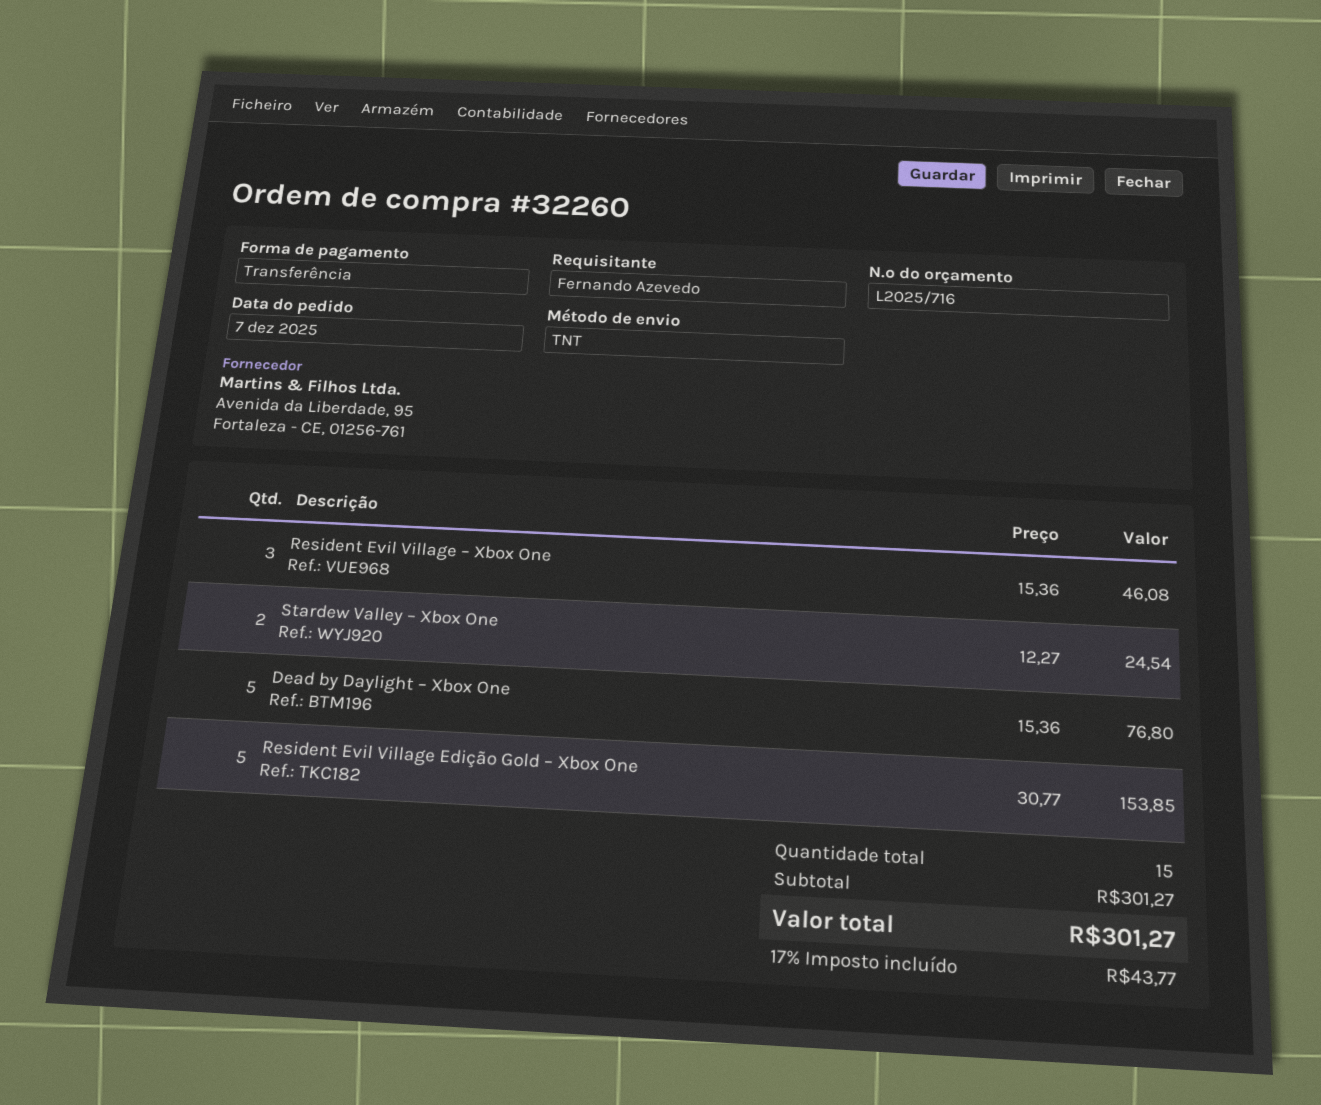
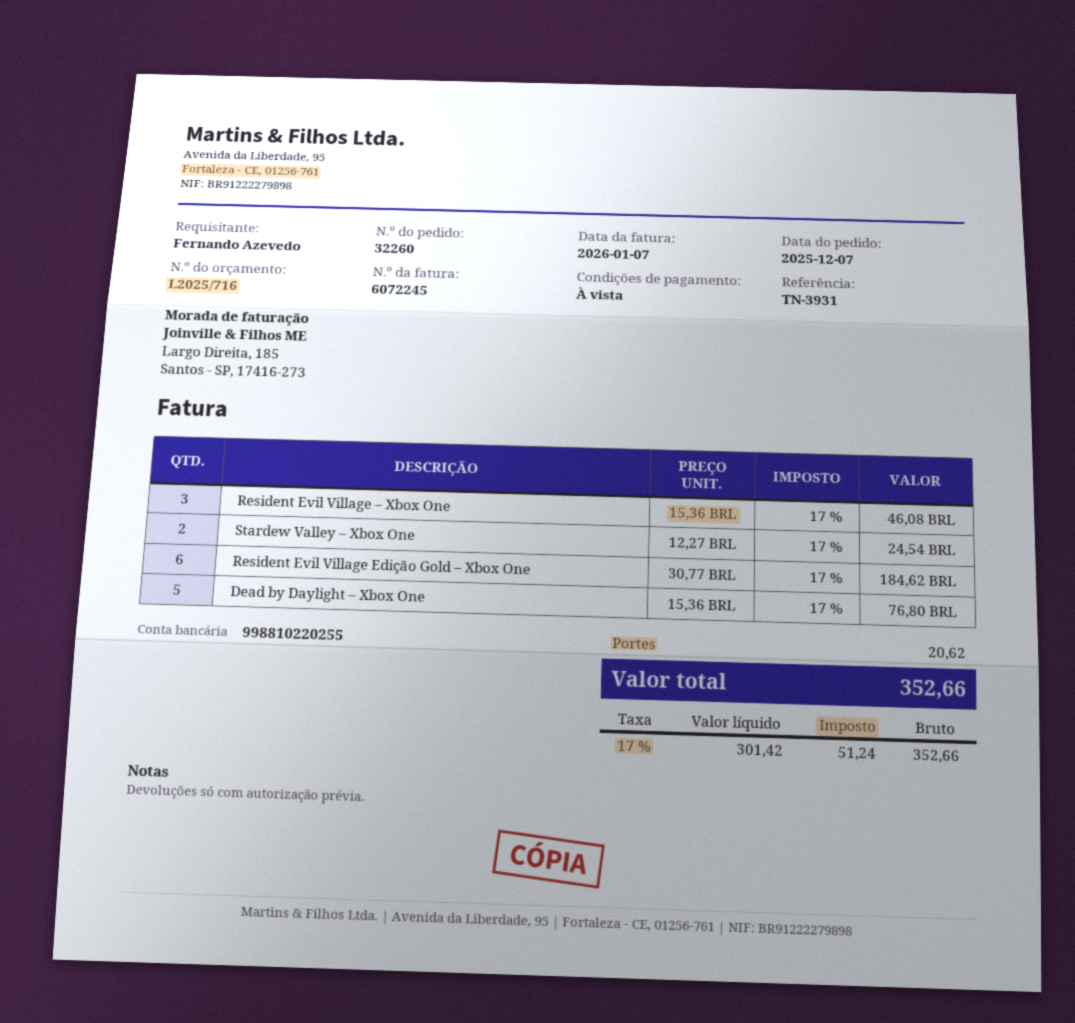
Resident Evil Village Edição Gold – Xbox One: 5 x 30.77 = 153.85 -> 6 x 30.77 = 184.62
shipping: none -> 20.62
tax: 17% = 43.77 -> 17% = 51.24
total: 301.27 -> 352.66

